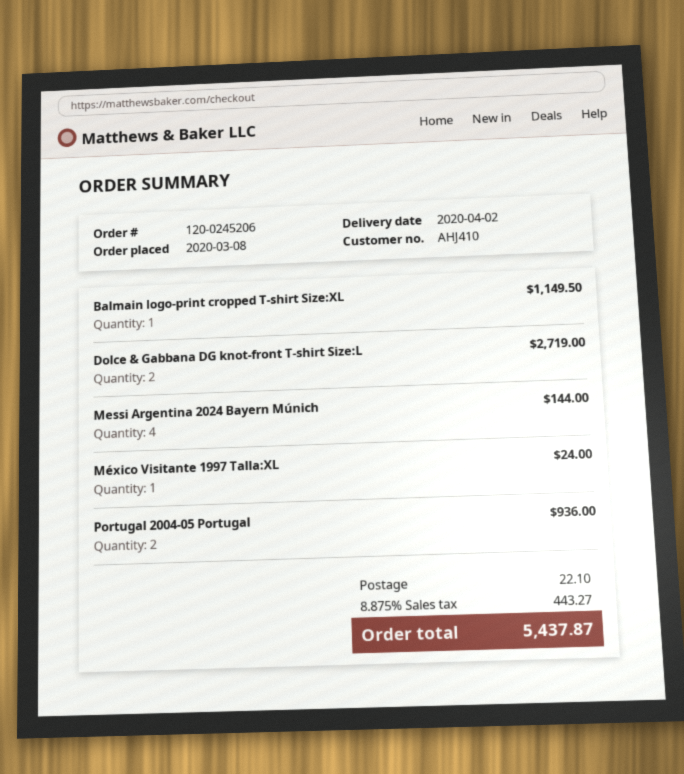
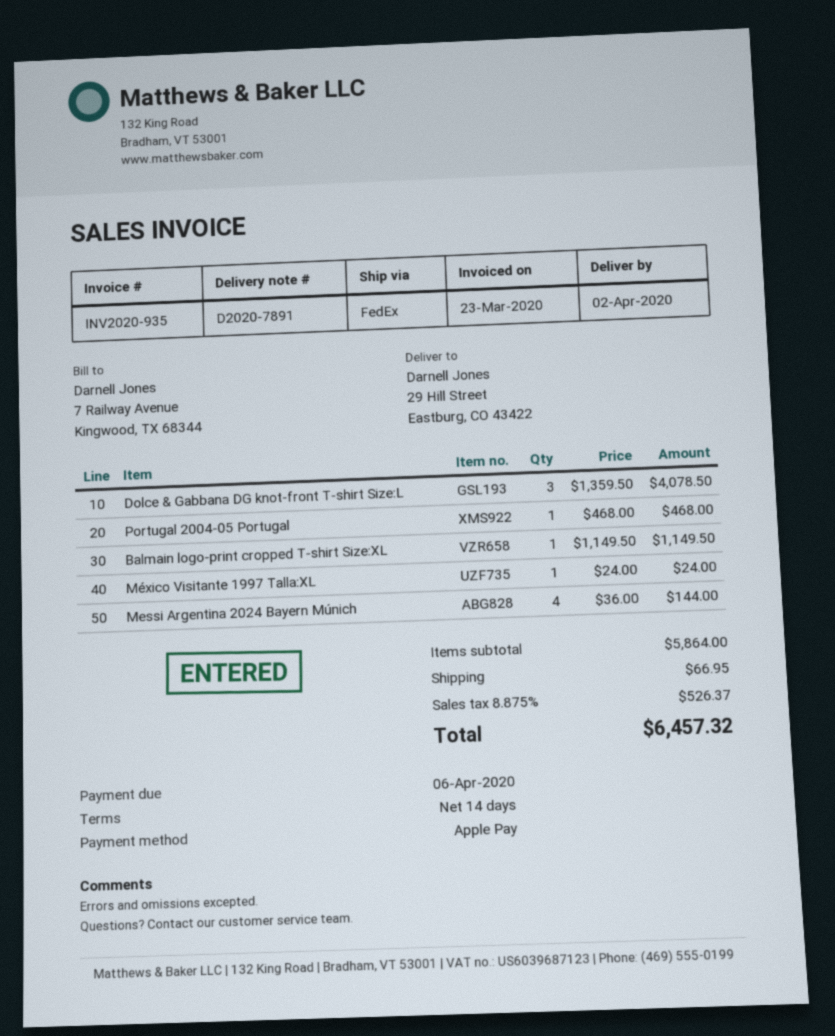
Dolce & Gabbana DG knot-front T-shirt Size:L: 2 for 2719.00 -> 3 for 4078.50
Portugal 2004-05 Portugal: 2 for 936.00 -> 1 for 468.00
shipping: 22.10 -> 66.95
tax: 8.875% = 443.27 -> 8.875% = 526.37
total: 5437.87 -> 6457.32

